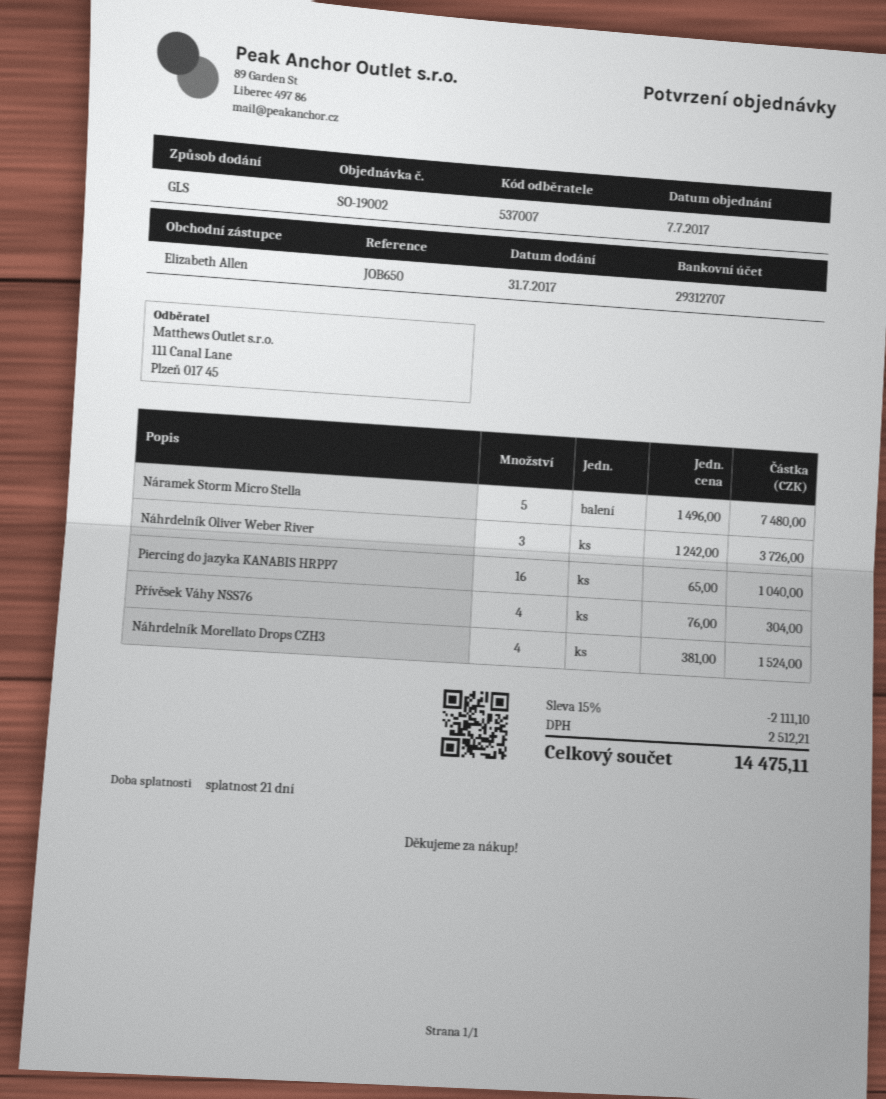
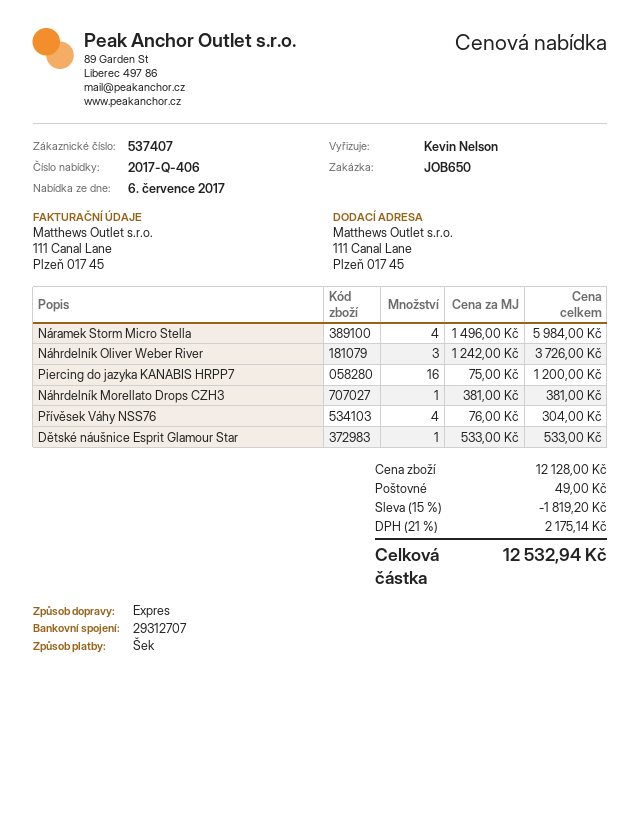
customer number: 537007 -> 537407
sales rep: Elizabeth Allen -> Kevin Nelson
shipping method: GLS -> express
Náramek Storm Micro Stella: 5 x 1496.00 = 7480.00 -> 4 x 1496.00 = 5984.00
Piercing do jazyka KANABIS HRPP7: 16 x 65.00 = 1040.00 -> 16 x 75.00 = 1200.00
Náhrdelník Morellato Drops CZH3: 4 x 381.00 = 1524.00 -> 1 x 381.00 = 381.00
Dětské náušnice Esprit Glamour Star: none -> 1 x 533.00 = 533.00
discount: 15% = 2111.10 -> 15% = 1819.20
shipping: none -> 49.00
tax: 2512.21 -> 2175.14
total: 14475.11 -> 12532.94

